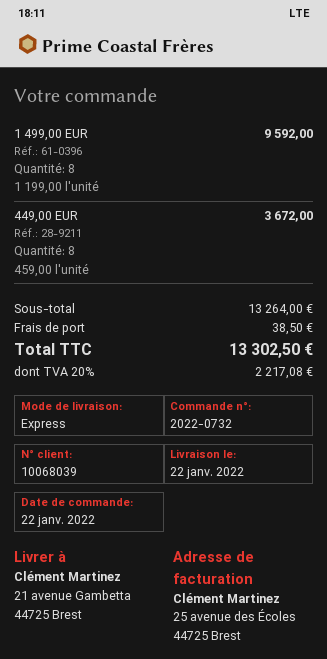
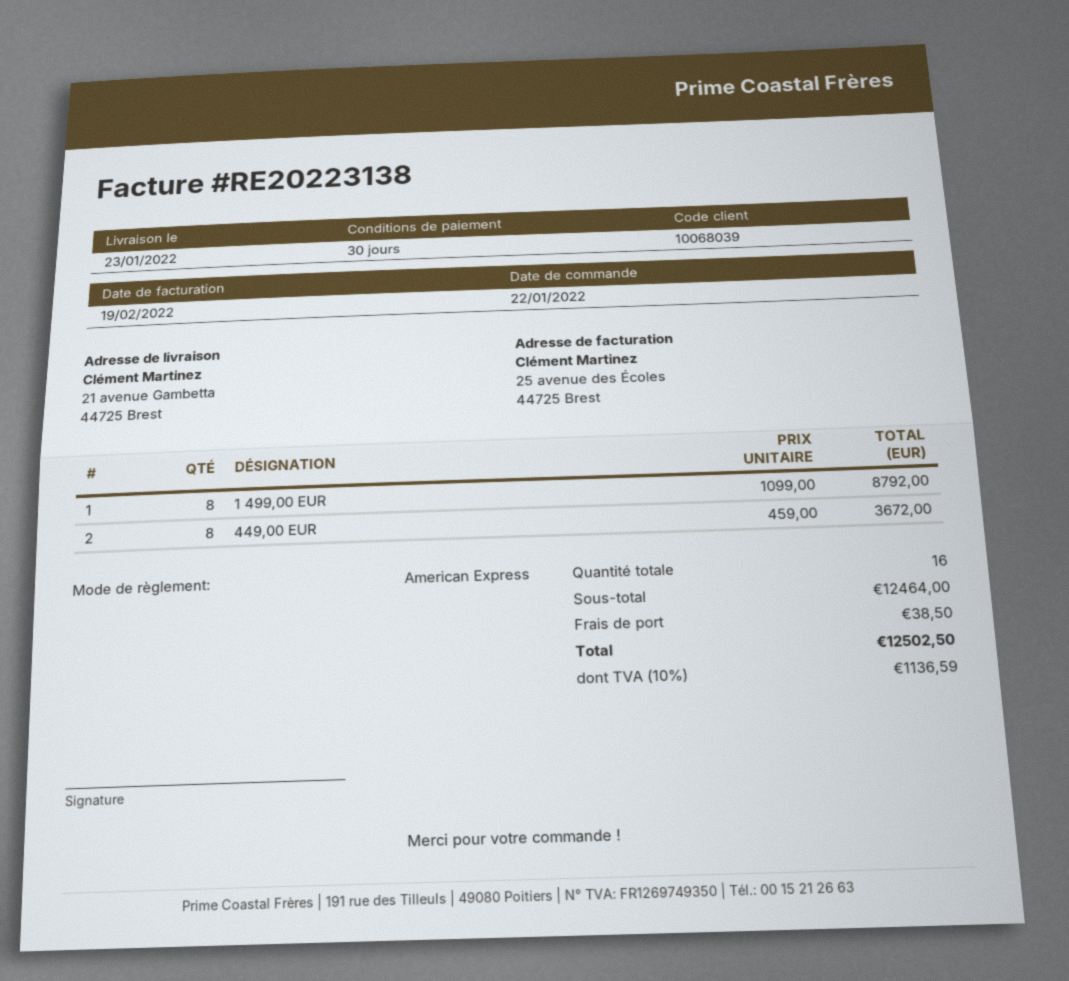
delivery date: 2022-01-22 -> 2022-01-23
1 499,00 EUR: 8 x 1199.00 = 9592.00 -> 8 x 1099.00 = 8792.00
subtotal: 13264.00 -> 12464.00
tax: 20% = 2217.08 -> 10% = 1136.59
total: 13302.50 -> 12502.50

